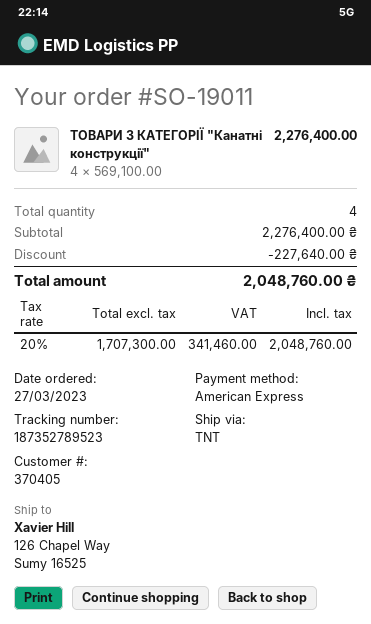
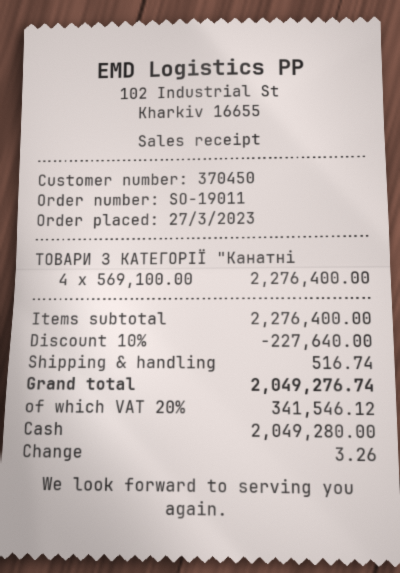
customer number: 370405 -> 370450
payment method: American Express -> cash
shipping: none -> 516.74
tax: 20% = 341460.00 -> 20% = 341546.12
total: 2048760.00 -> 2049276.74

